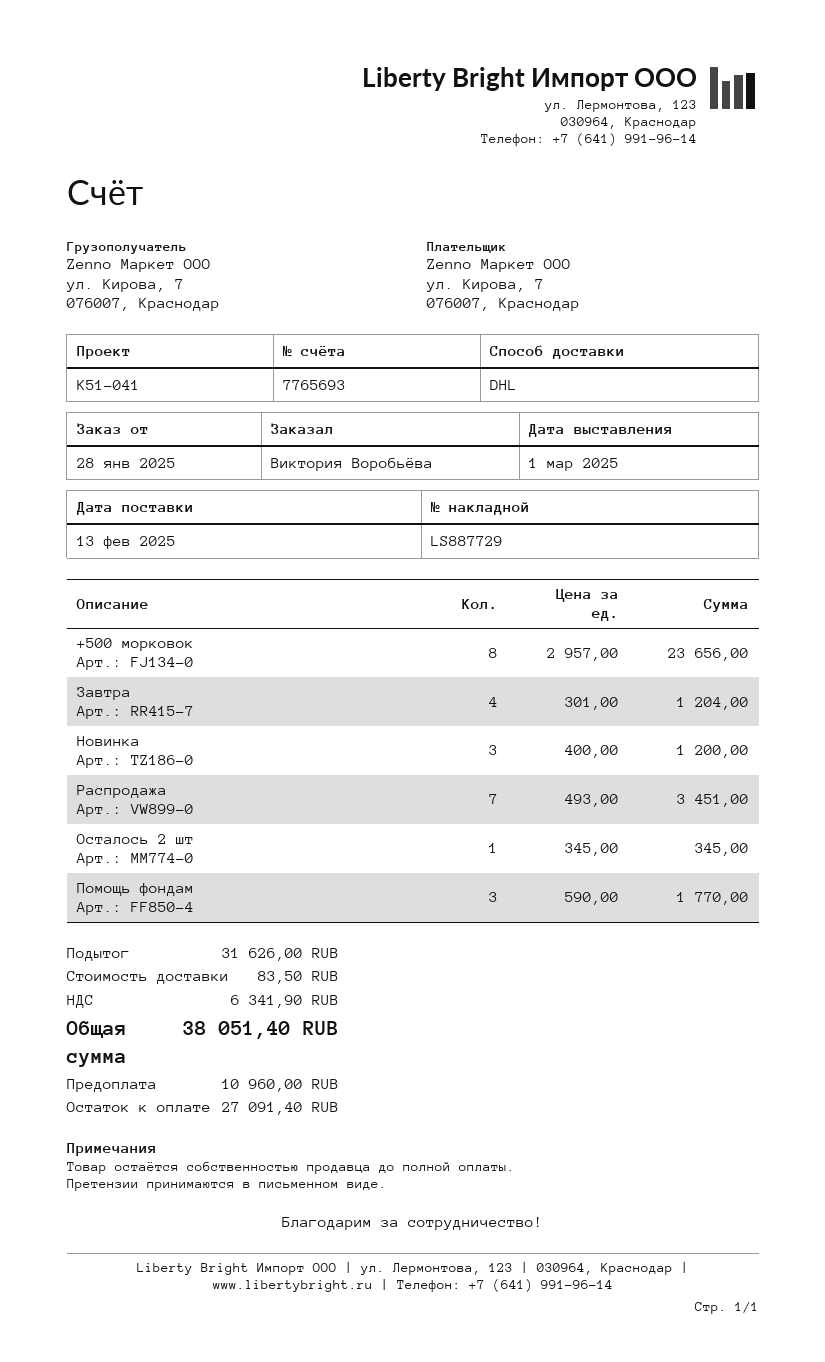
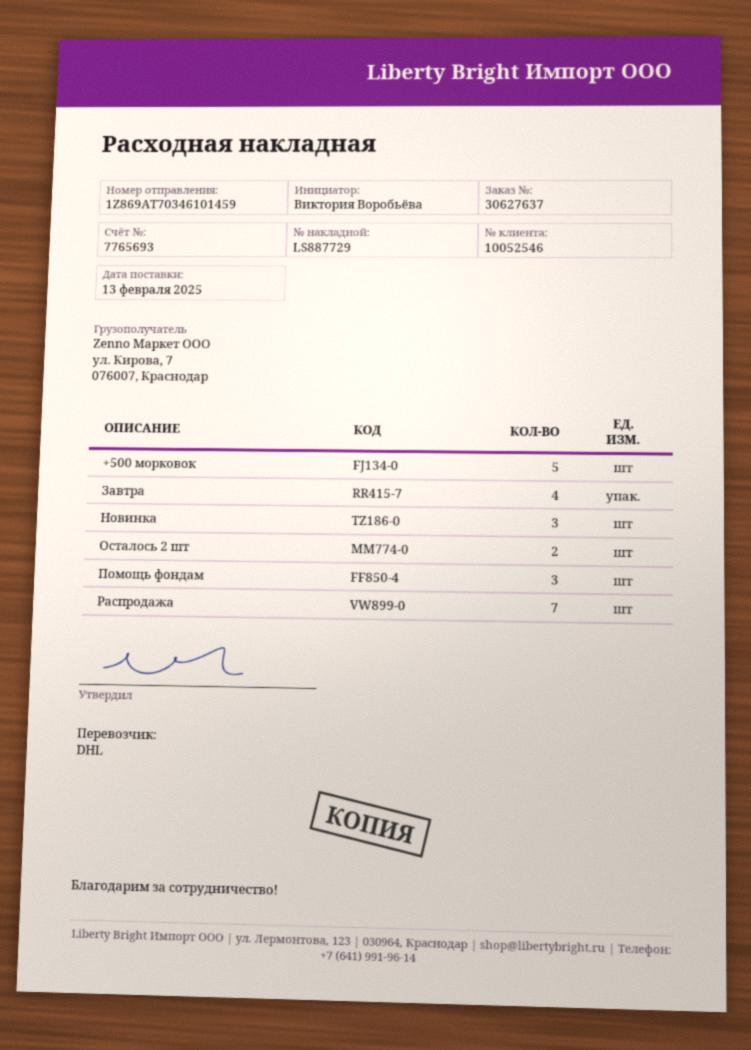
+500 морковок: 8 -> 5
Осталось 2 шт: 1 -> 2

